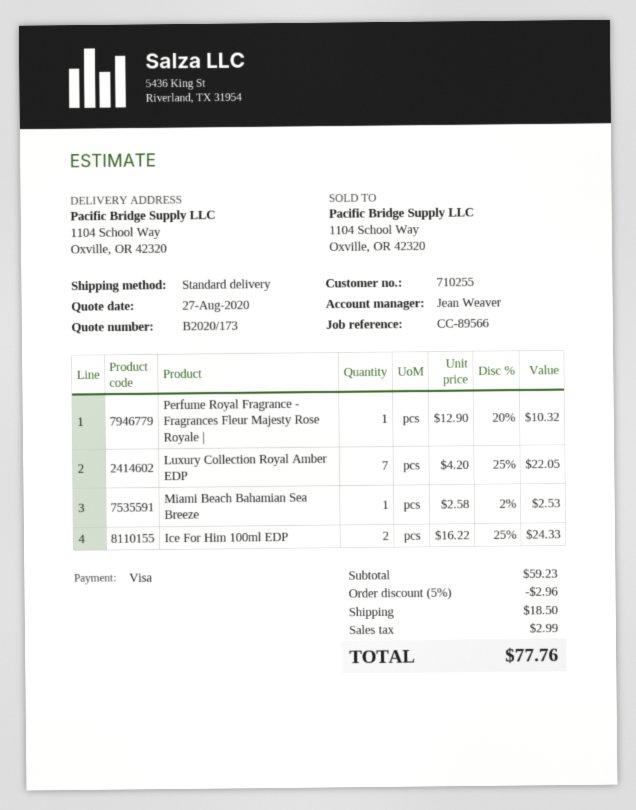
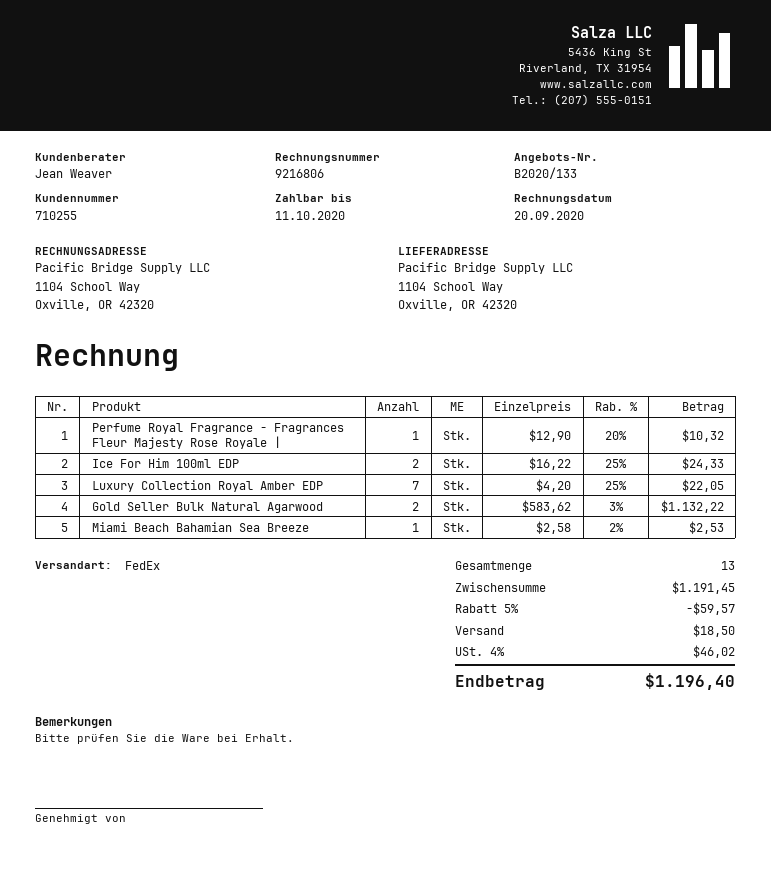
quote number: B2020/173 -> B2020/133
shipping method: standard -> FedEx
Gold Seller Bulk Natural Agarwood: none -> 2 x 583.62 - 3% = 1132.22
subtotal: 59.23 -> 1191.45
discount: 5% = 2.96 -> 5% = 59.57
tax: 2.99 -> 46.02
total: 77.76 -> 1196.40

